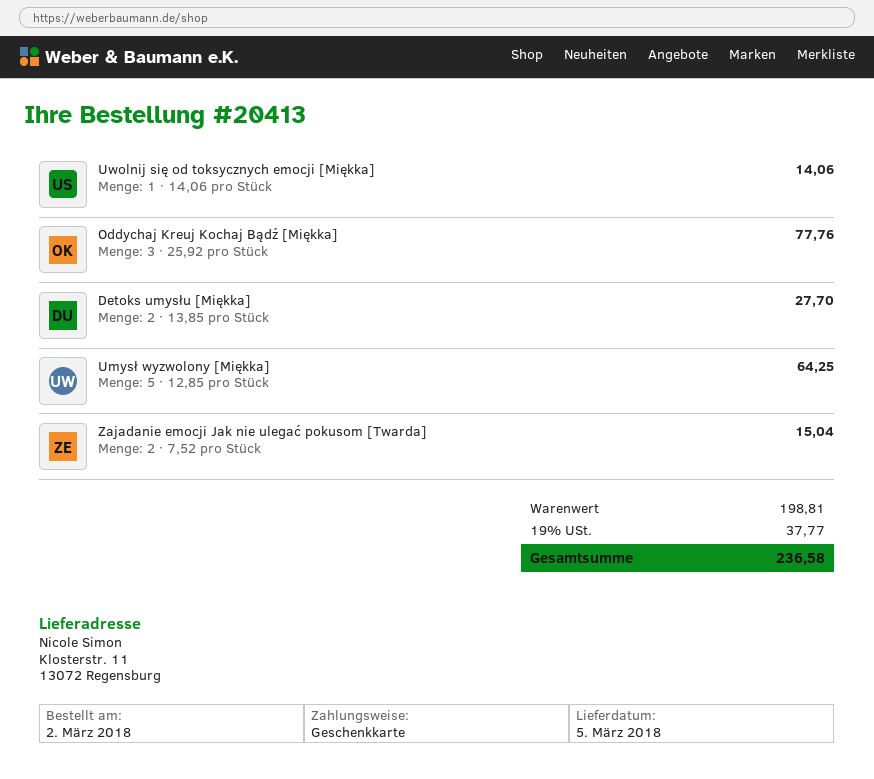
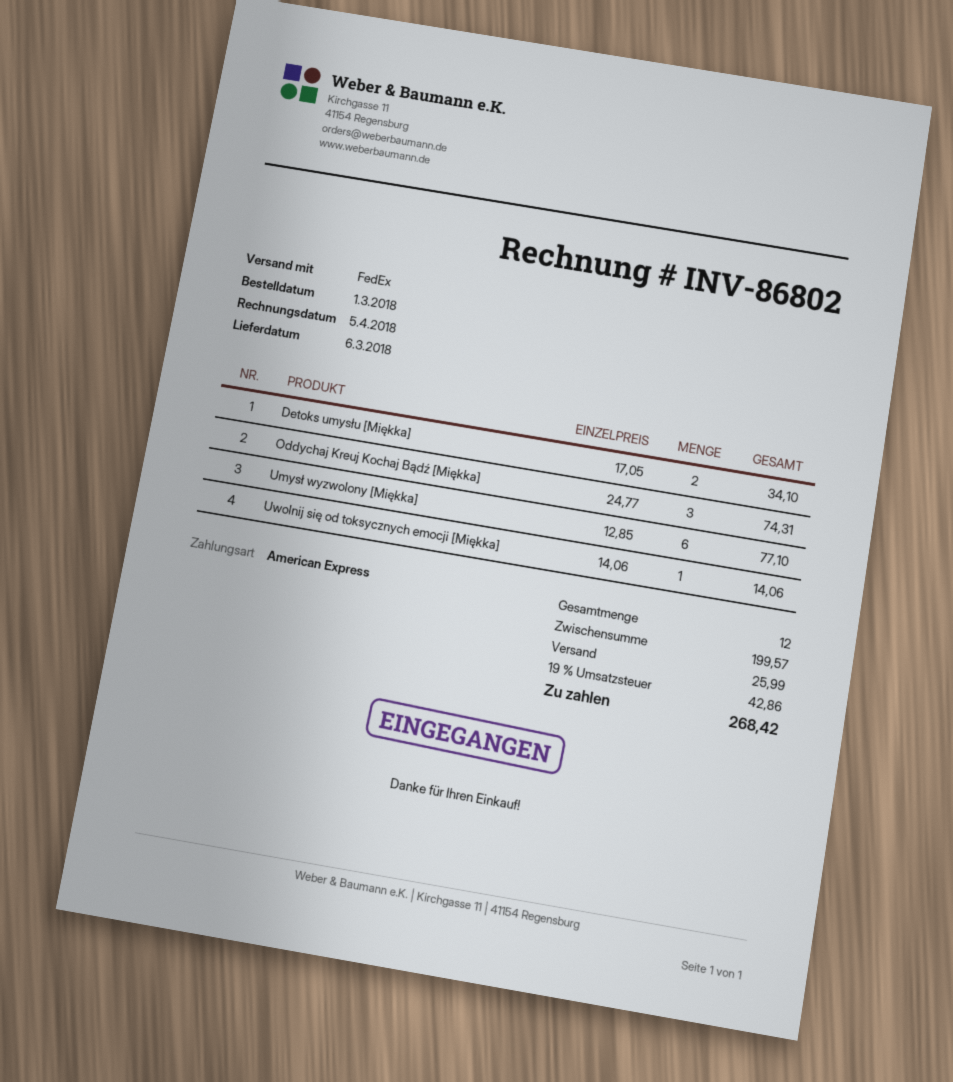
order date: 2018-03-02 -> 2018-03-01
delivery date: 2018-03-05 -> 2018-03-06
payment method: gift card -> American Express
Oddychaj Kreuj Kochaj Bądź [Miękka]: 3 x 25.92 = 77.76 -> 3 x 24.77 = 74.31
Detoks umysłu [Miękka]: 2 x 13.85 = 27.70 -> 2 x 17.05 = 34.10
Umysł wyzwolony [Miękka]: 5 x 12.85 = 64.25 -> 6 x 12.85 = 77.10
Zajadanie emocji Jak nie ulegać pokusom [Twarda]: 2 x 7.52 = 15.04 -> none
subtotal: 198.81 -> 199.57
shipping: none -> 25.99
tax: 19% = 37.77 -> 19% = 42.86
total: 236.58 -> 268.42

